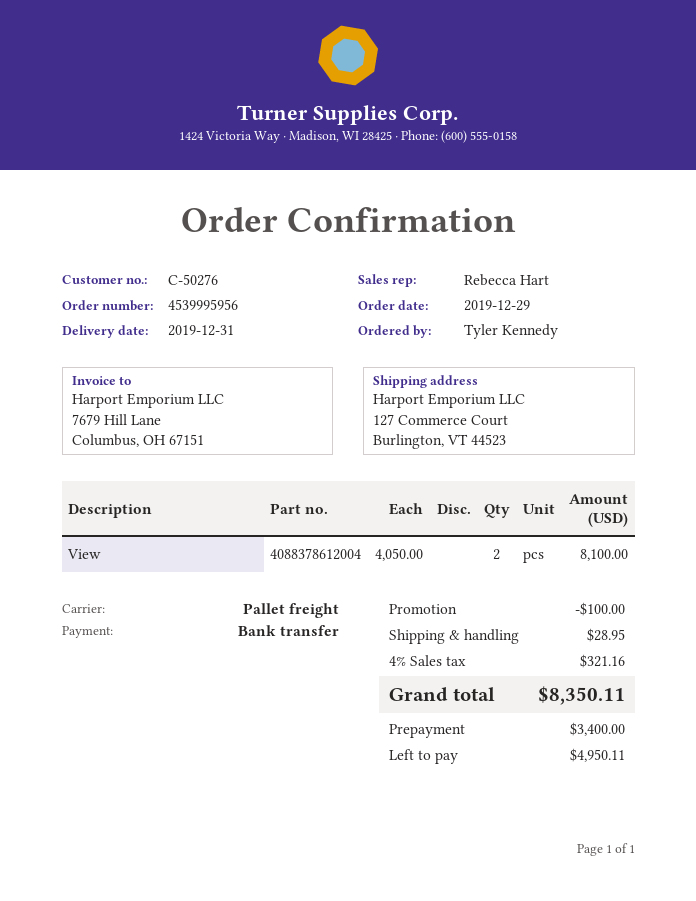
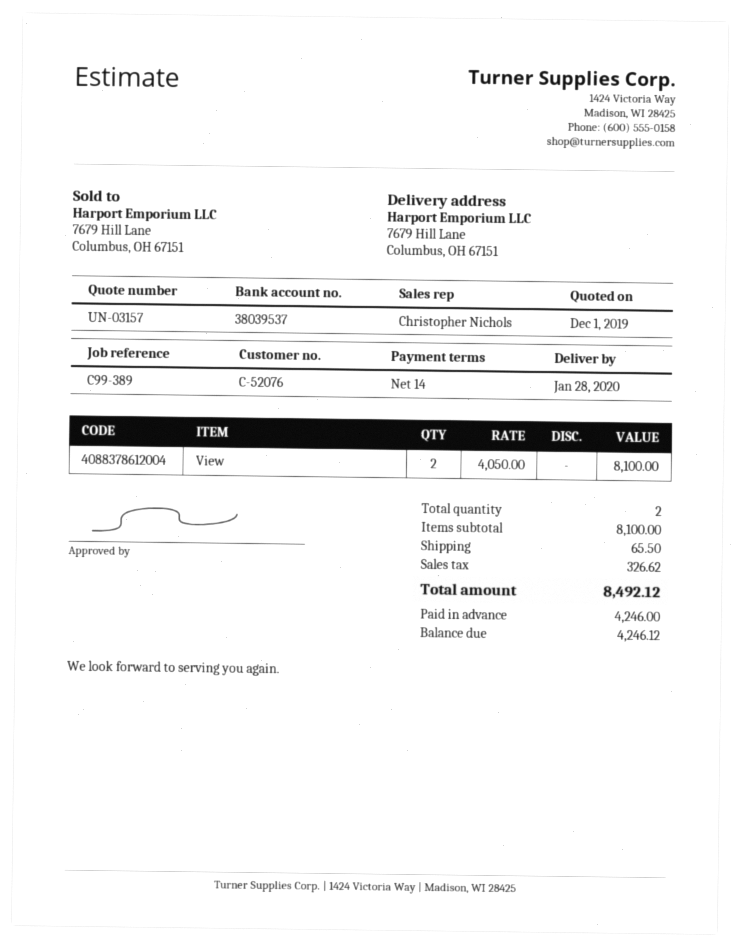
delivery date: 2019-12-31 -> 2020-01-28
customer number: C-50276 -> C-52076
sales rep: Rebecca Hart -> Christopher Nichols
ship to: 127 Commerce Court, Burlington, VT 44523 -> 7679 Hill Lane, Columbus, OH 67151
discount: 100.00 -> none
shipping: 28.95 -> 65.50
tax: 321.16 -> 326.62
total: 8350.11 -> 8492.12
deposit: 3400.00 -> 4246.00
balance: 4950.11 -> 4246.12

